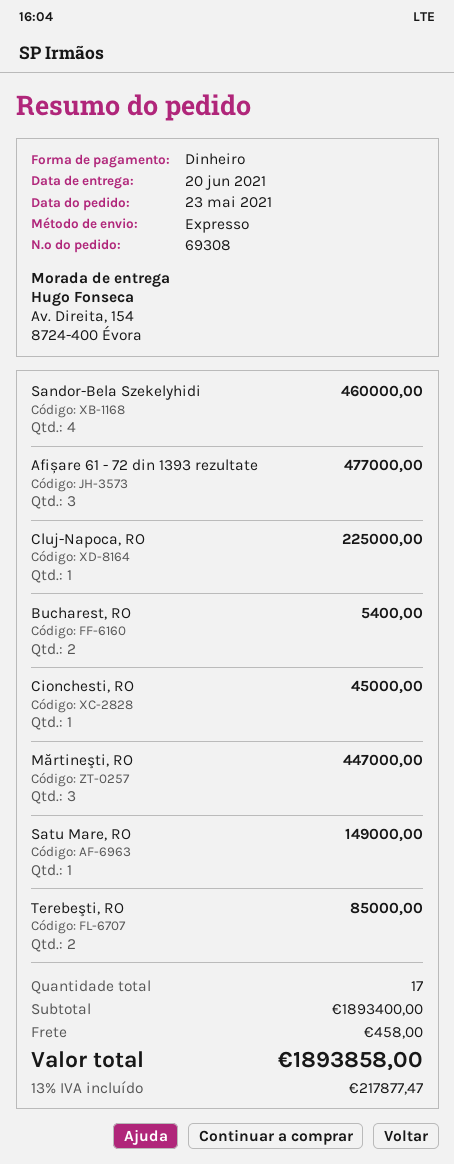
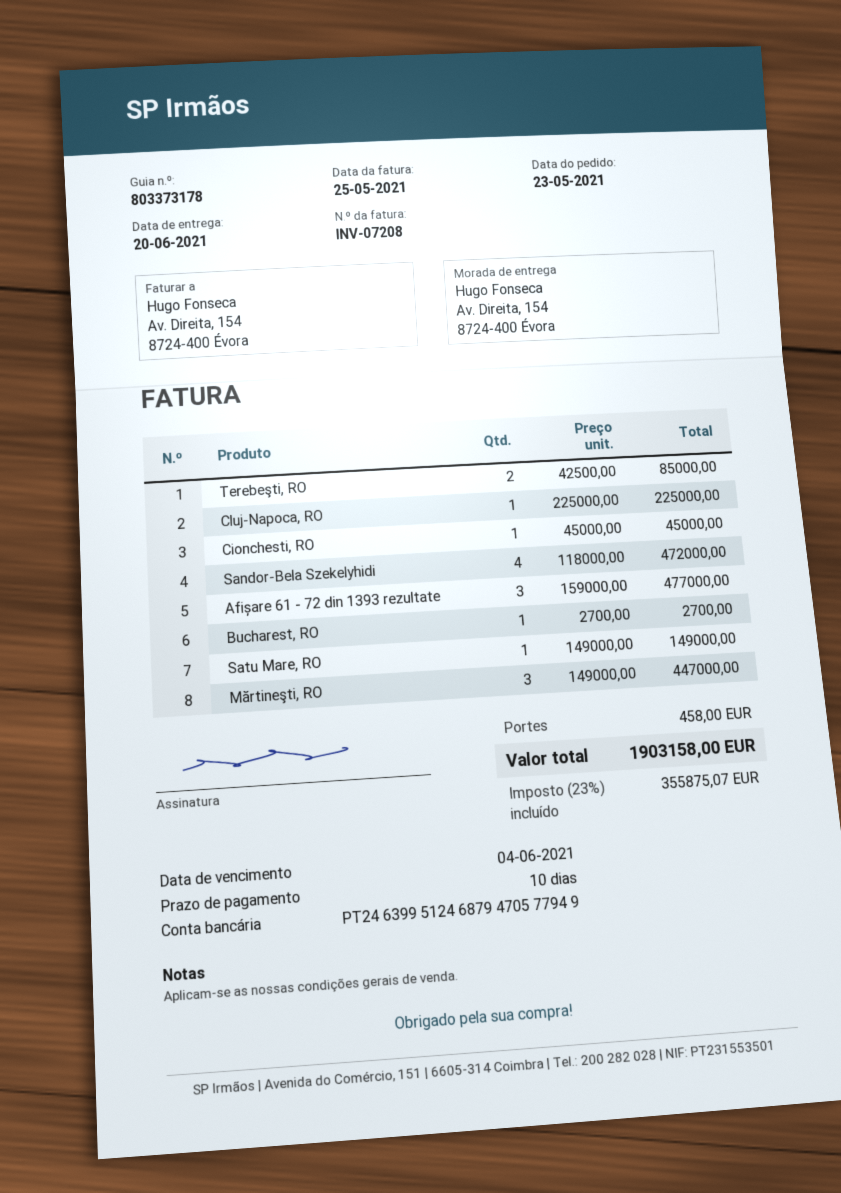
Sandor-Bela Szekelyhidi: 4 for 460000.00 -> 4 for 472000.00
Bucharest, RO: 2 for 5400.00 -> 1 for 2700.00
tax: 13% = 217877.47 -> 23% = 355875.07
total: 1893858.00 -> 1903158.00

